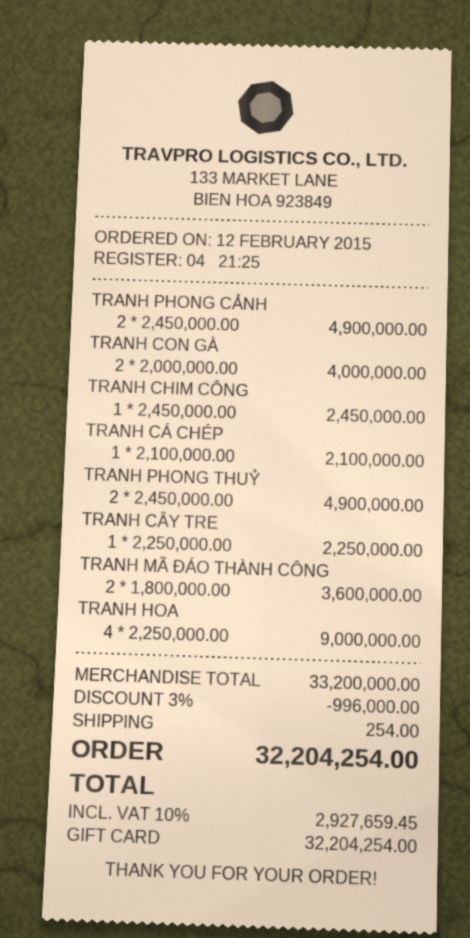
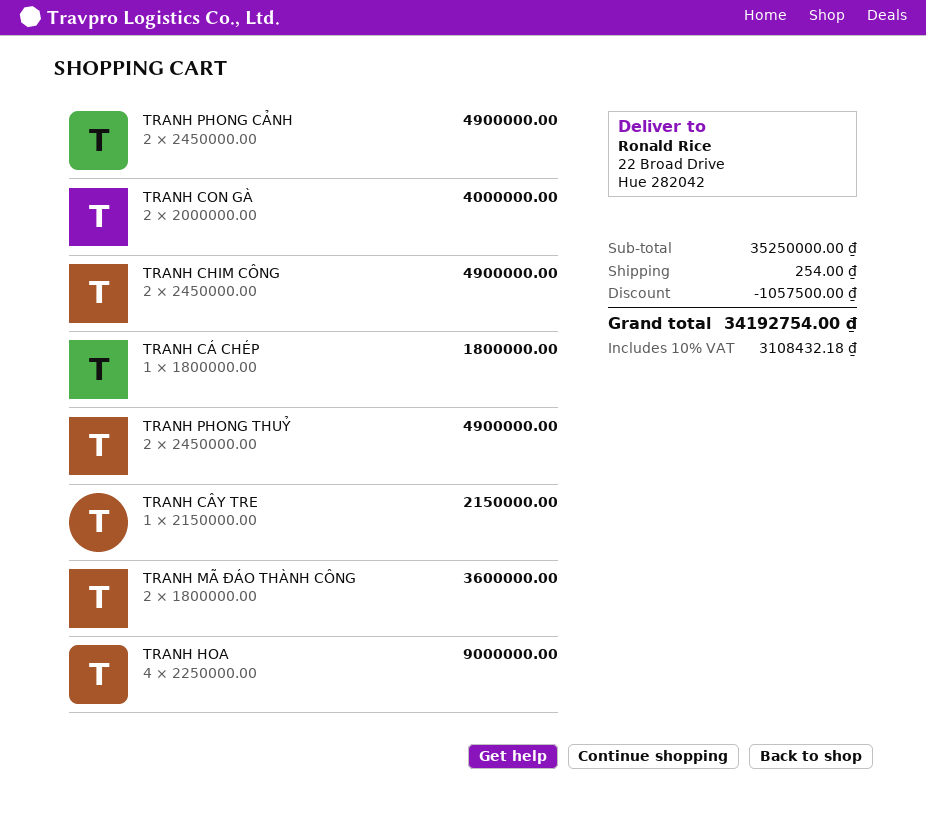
TRANH CHIM CÔNG: 1 x 2450000.00 = 2450000.00 -> 2 x 2450000.00 = 4900000.00
TRANH CÁ CHÉP: 1 x 2100000.00 = 2100000.00 -> 1 x 1800000.00 = 1800000.00
TRANH CÂY TRE: 1 x 2250000.00 = 2250000.00 -> 1 x 2150000.00 = 2150000.00
subtotal: 33200000.00 -> 35250000.00
discount: 996000.00 -> 1057500.00
tax: 10% = 2927659.45 -> 10% = 3108432.18
total: 32204254.00 -> 34192754.00

